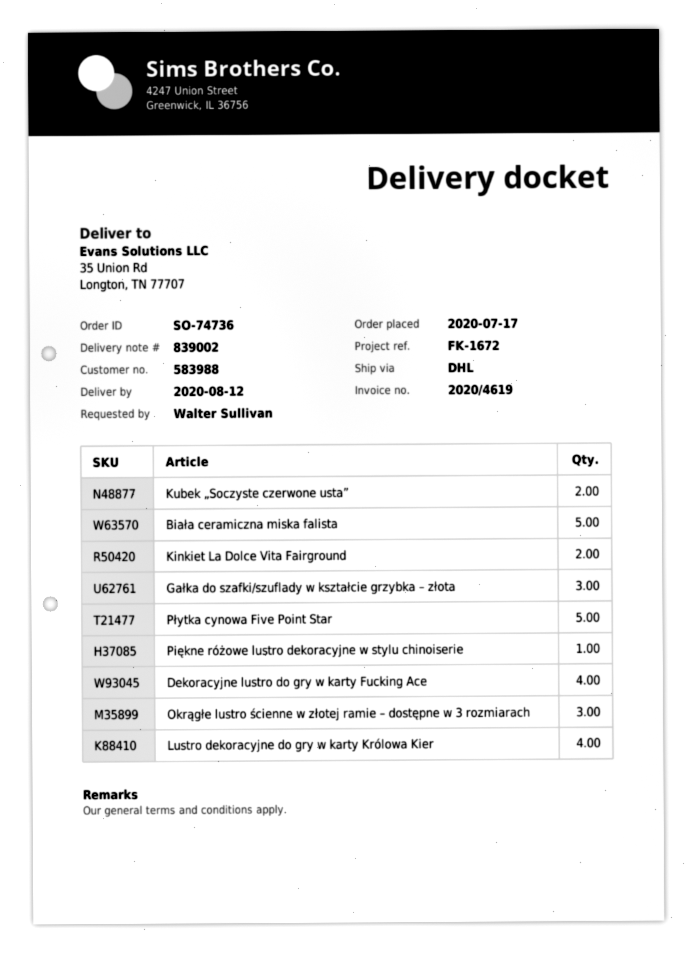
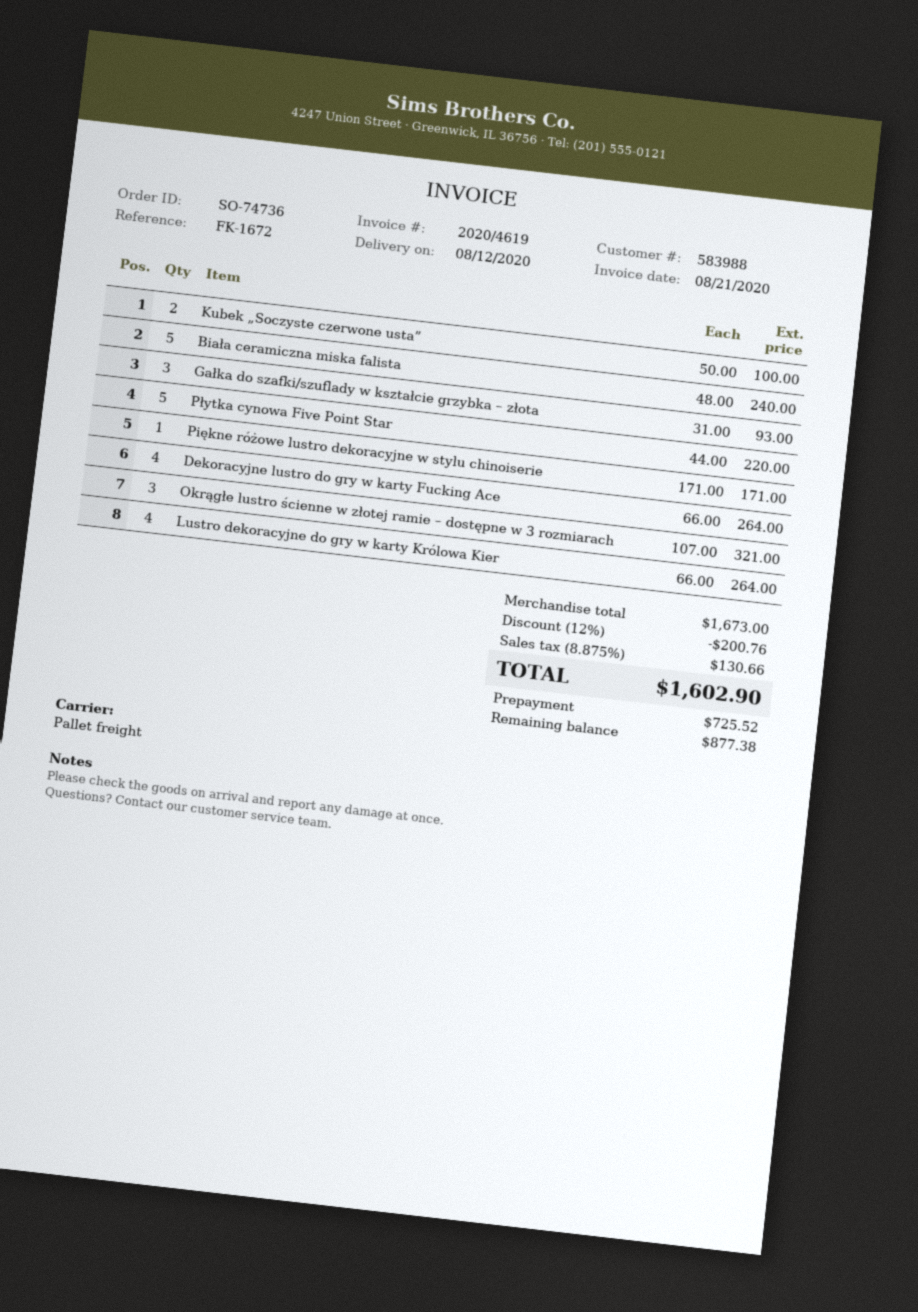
shipping method: DHL -> pallet freight
Kinkiet La Dolce Vita Fairground: 2 -> none

